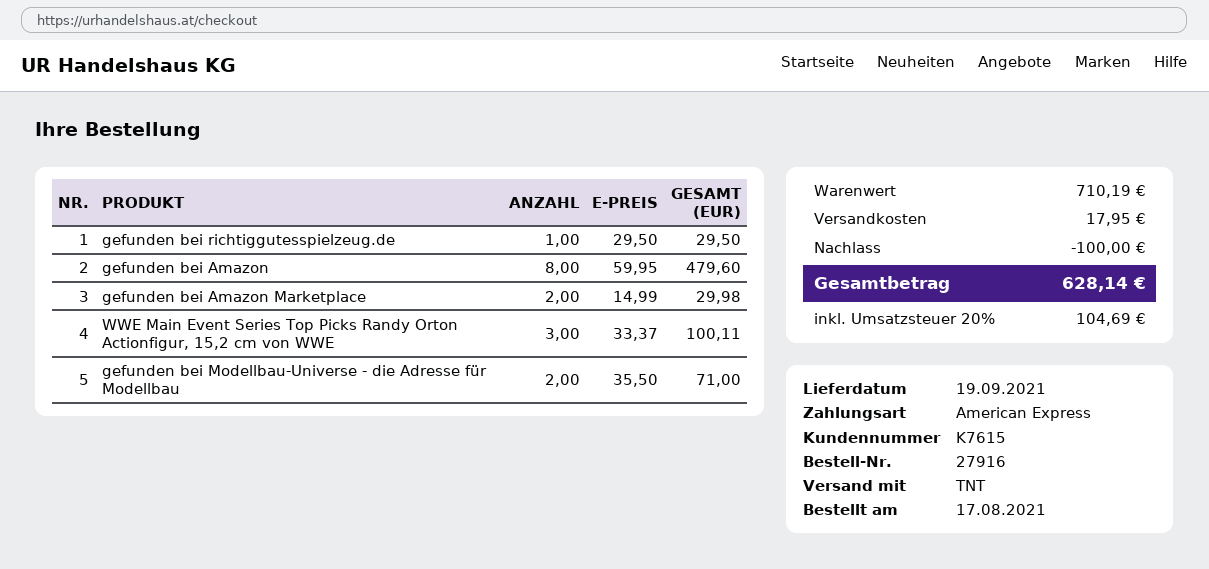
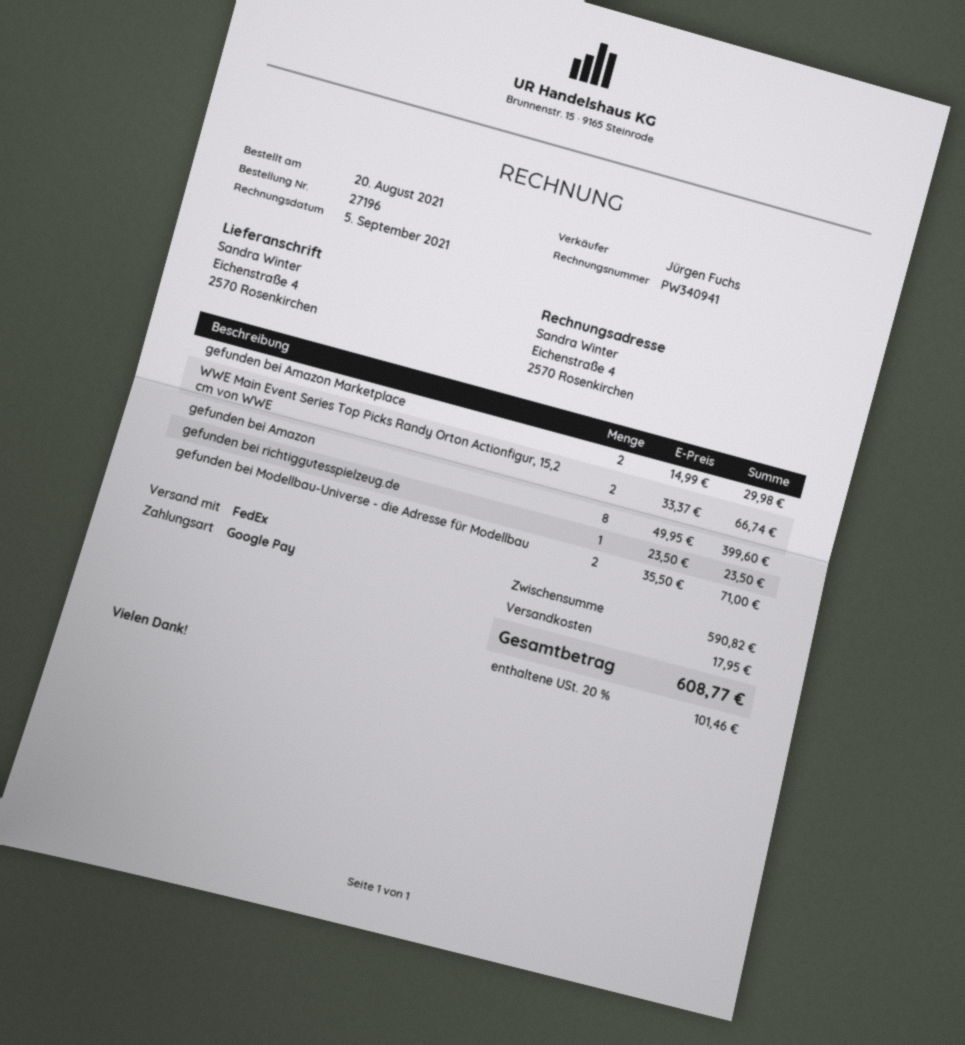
order number: 27916 -> 27196
order date: 2021-08-17 -> 2021-08-20
payment method: American Express -> Google Pay
shipping method: TNT -> FedEx
gefunden bei richtiggutesspielzeug.de: 1 x 29.50 = 29.50 -> 1 x 23.50 = 23.50
gefunden bei Amazon: 8 x 59.95 = 479.60 -> 8 x 49.95 = 399.60
WWE Main Event Series Top Picks Randy Orton Actionfigur, 15,2 cm von WWE: 3 x 33.37 = 100.11 -> 2 x 33.37 = 66.74
subtotal: 710.19 -> 590.82
discount: 100.00 -> none
tax: 20% = 104.69 -> 20% = 101.46
total: 628.14 -> 608.77

